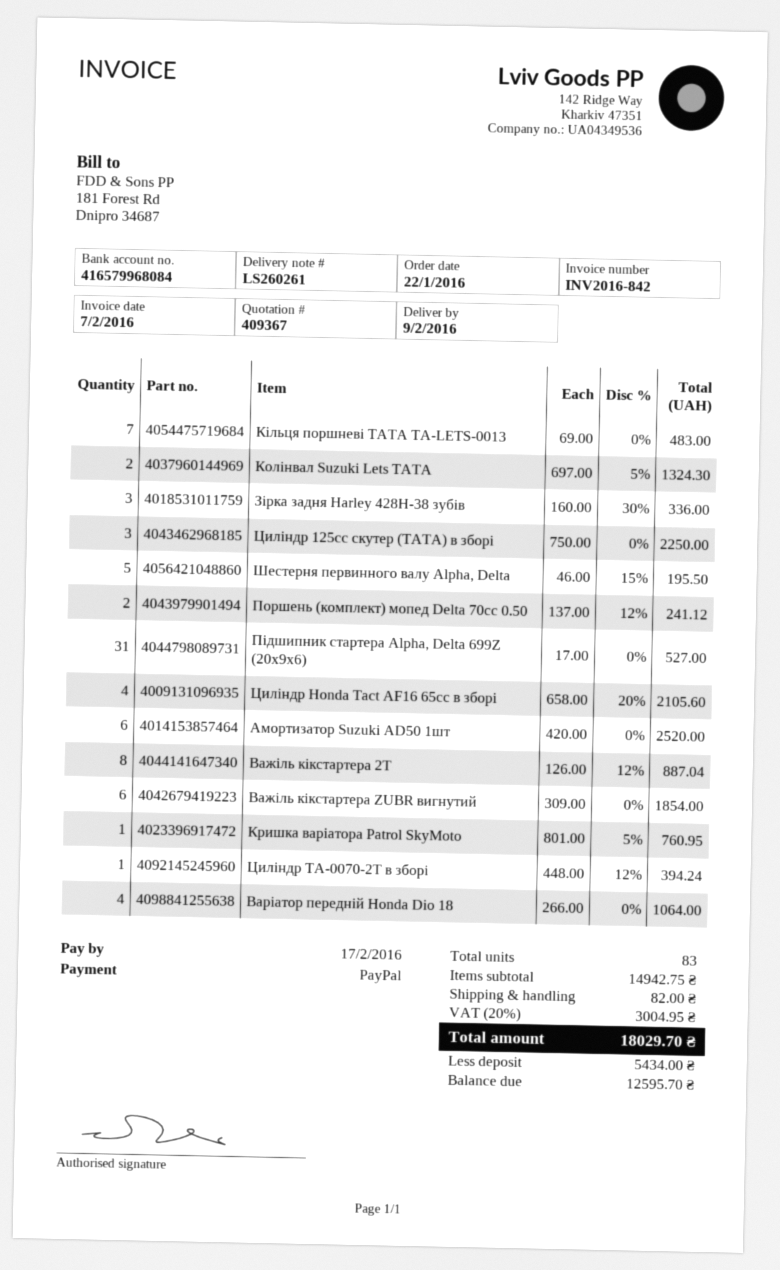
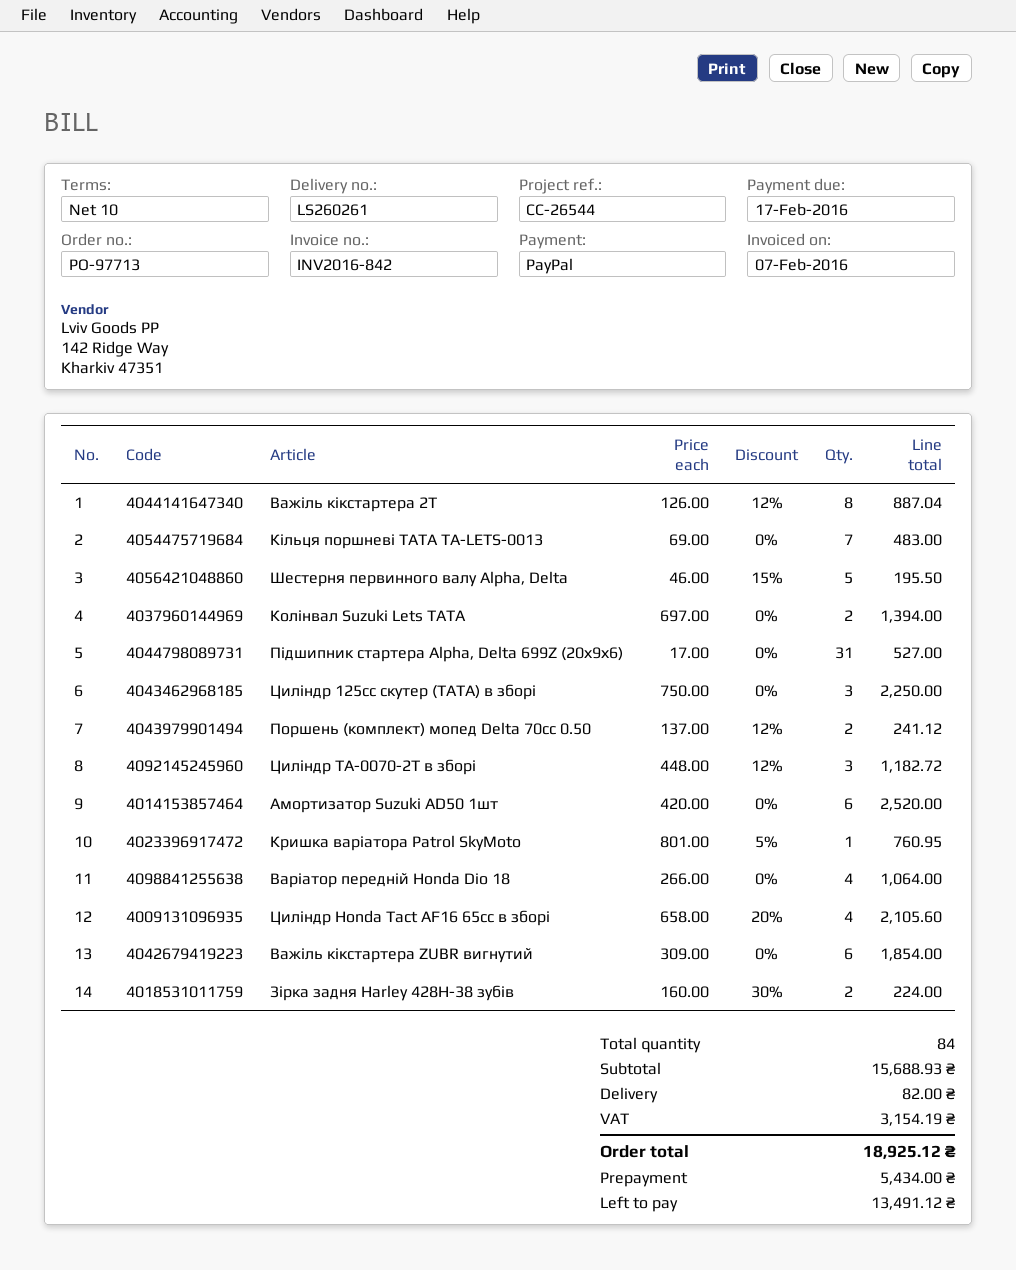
Колінвал Suzuki Lets ТАТА: 2 x 697.00 - 5% = 1324.30 -> 2 x 697.00 = 1394.00
Зірка задня Harley 428H-38 зубів: 3 x 160.00 - 30% = 336.00 -> 2 x 160.00 - 30% = 224.00
Циліндр ТА-0070-2Т в зборі: 1 x 448.00 - 12% = 394.24 -> 3 x 448.00 - 12% = 1182.72
total quantity: 83 -> 84
subtotal: 14942.75 -> 15688.93
tax: 3004.95 -> 3154.19
total: 18029.70 -> 18925.12
balance: 12595.70 -> 13491.12

